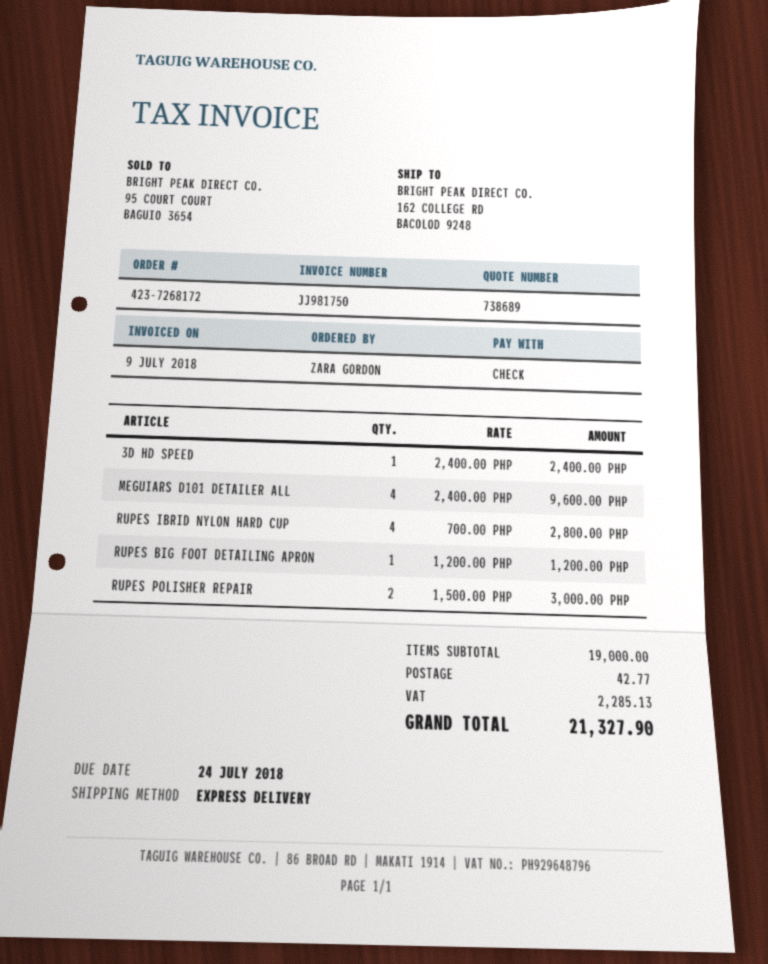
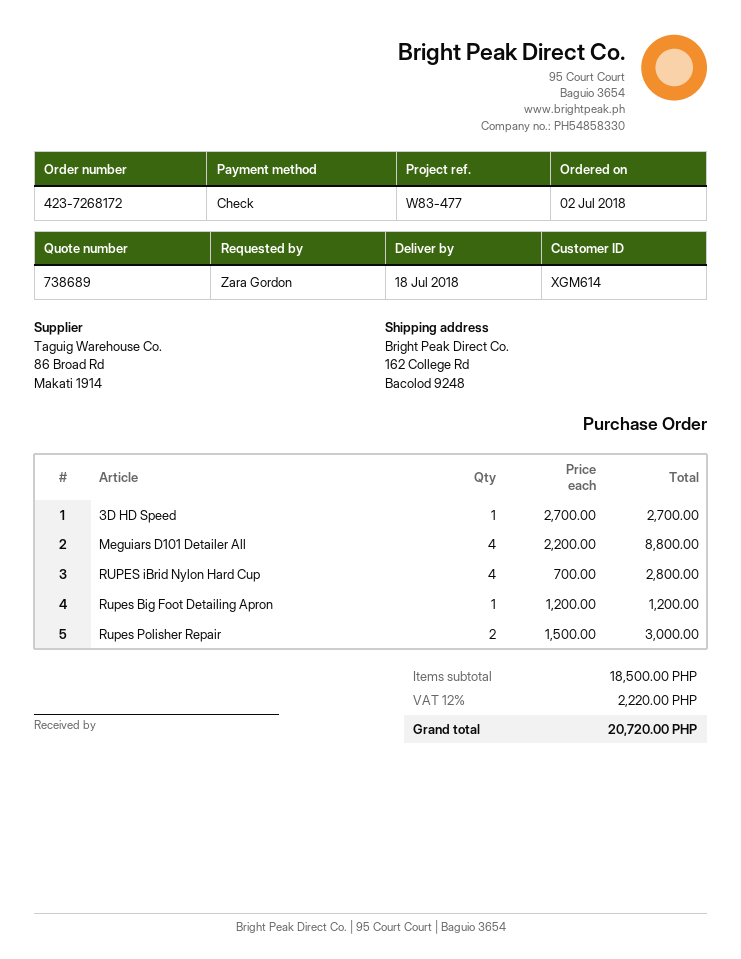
3D HD SPEED: 1 x 2400.00 = 2400.00 -> 1 x 2700.00 = 2700.00
MEGUIARS D101 DETAILER ALL: 4 x 2400.00 = 9600.00 -> 4 x 2200.00 = 8800.00
subtotal: 19000.00 -> 18500.00
shipping: 42.77 -> none
tax: 2285.13 -> 2220.00
total: 21327.90 -> 20720.00

